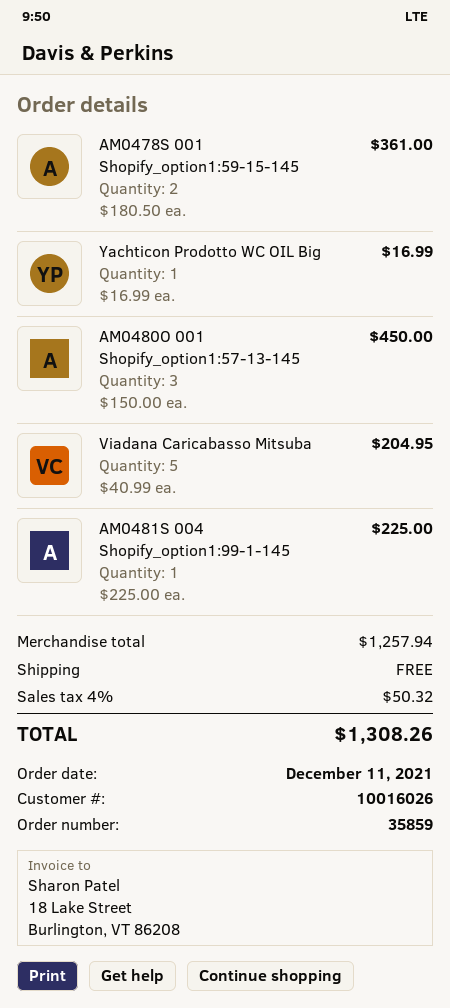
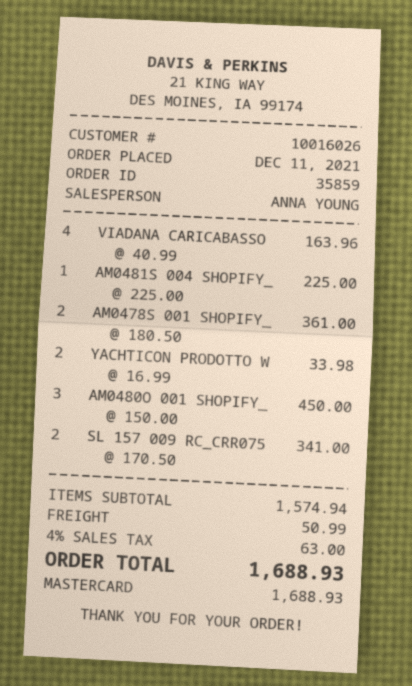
Yachticon Prodotto WC OIL Big: 1 x 16.99 = 16.99 -> 2 x 16.99 = 33.98
Viadana Caricabasso Mitsuba: 5 x 40.99 = 204.95 -> 4 x 40.99 = 163.96
SL 157 009 RC_CRR075: none -> 2 x 170.50 = 341.00
subtotal: 1257.94 -> 1574.94
shipping: 0.00 -> 50.99
tax: 4% = 50.32 -> 4% = 63.00
total: 1308.26 -> 1688.93

